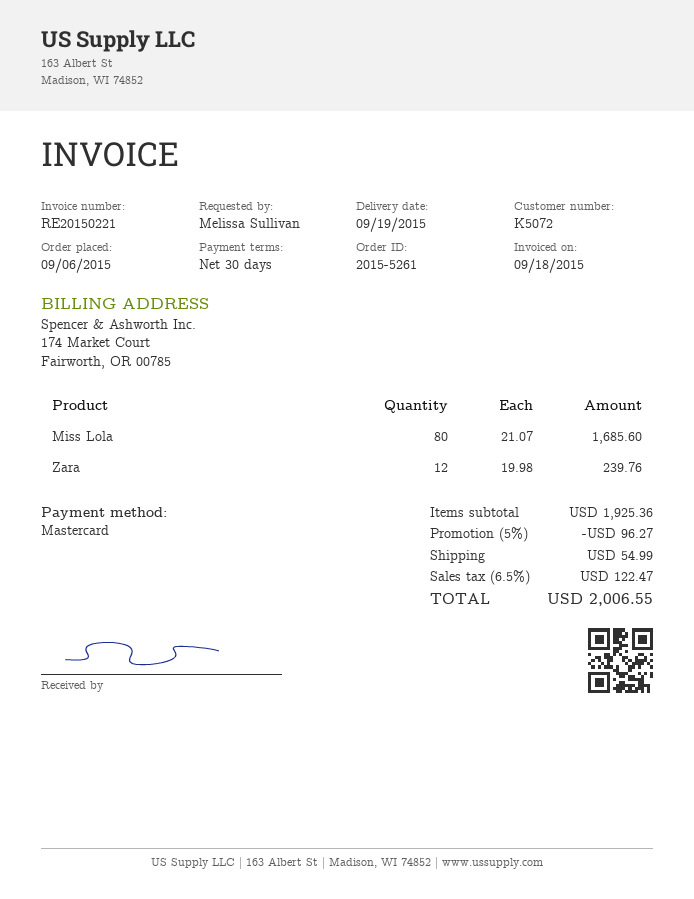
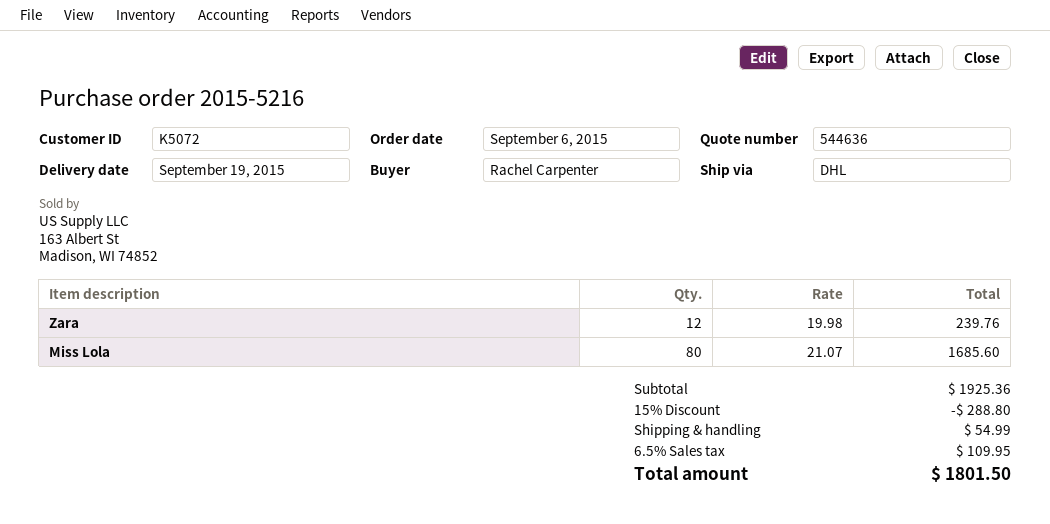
order number: 2015-5261 -> 2015-5216
ordered by: Melissa Sullivan -> Rachel Carpenter
discount: 5% = 96.27 -> 15% = 288.80
tax: 6.5% = 122.47 -> 6.5% = 109.95
total: 2006.55 -> 1801.50

